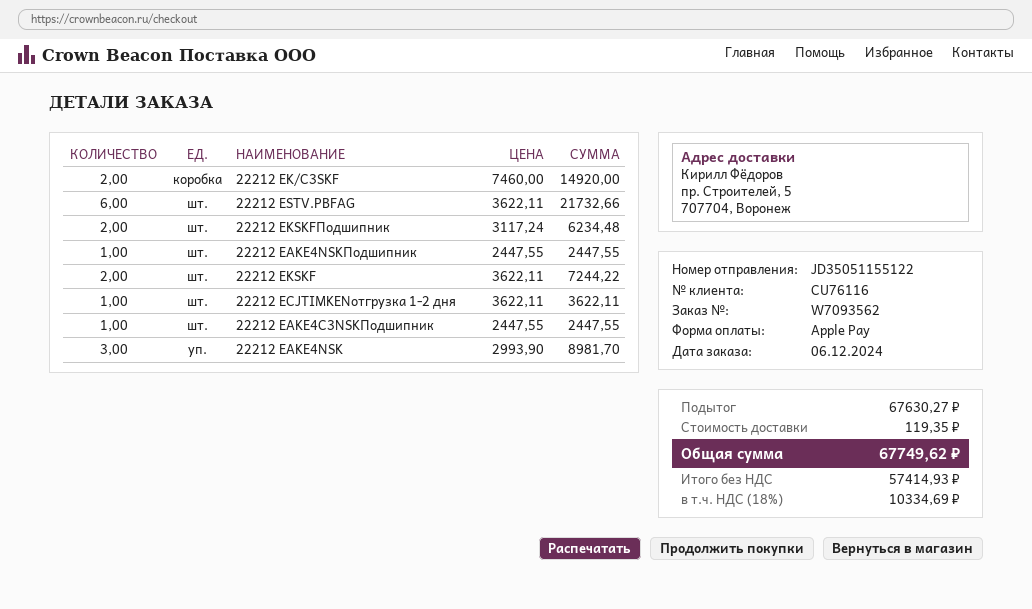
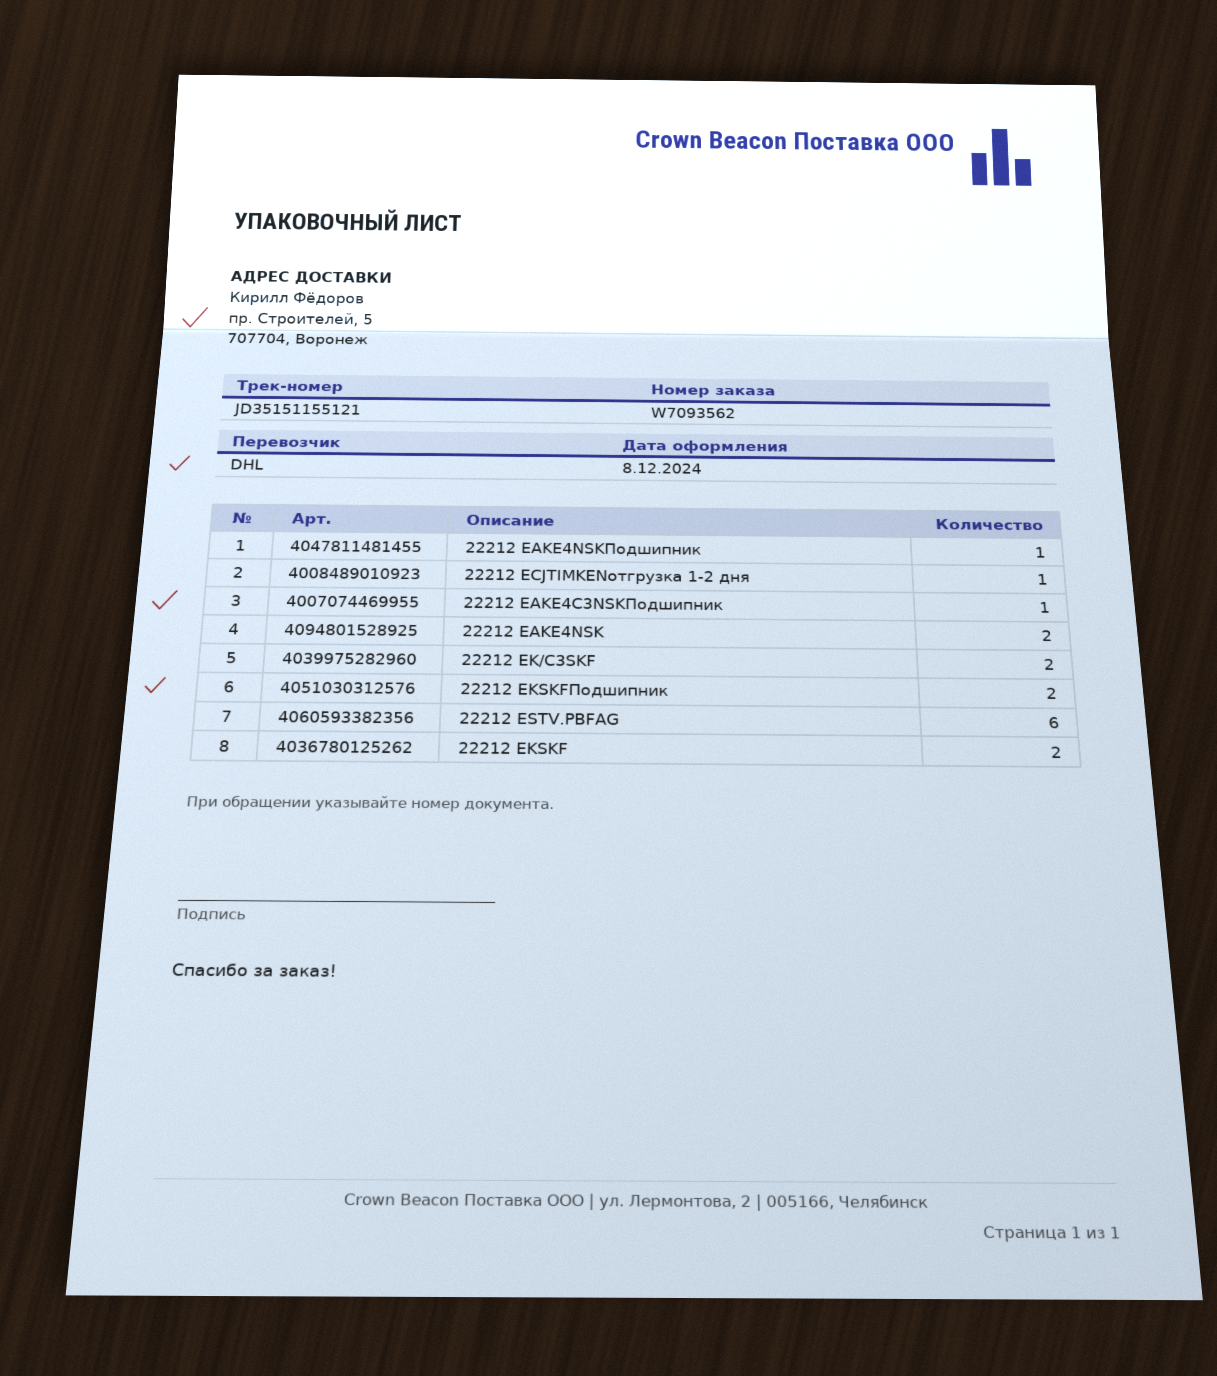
order date: 2024-12-06 -> 2024-12-08
tracking number: JD35051155122 -> JD35151155121
22212 EAKE4NSK: 3 -> 2

